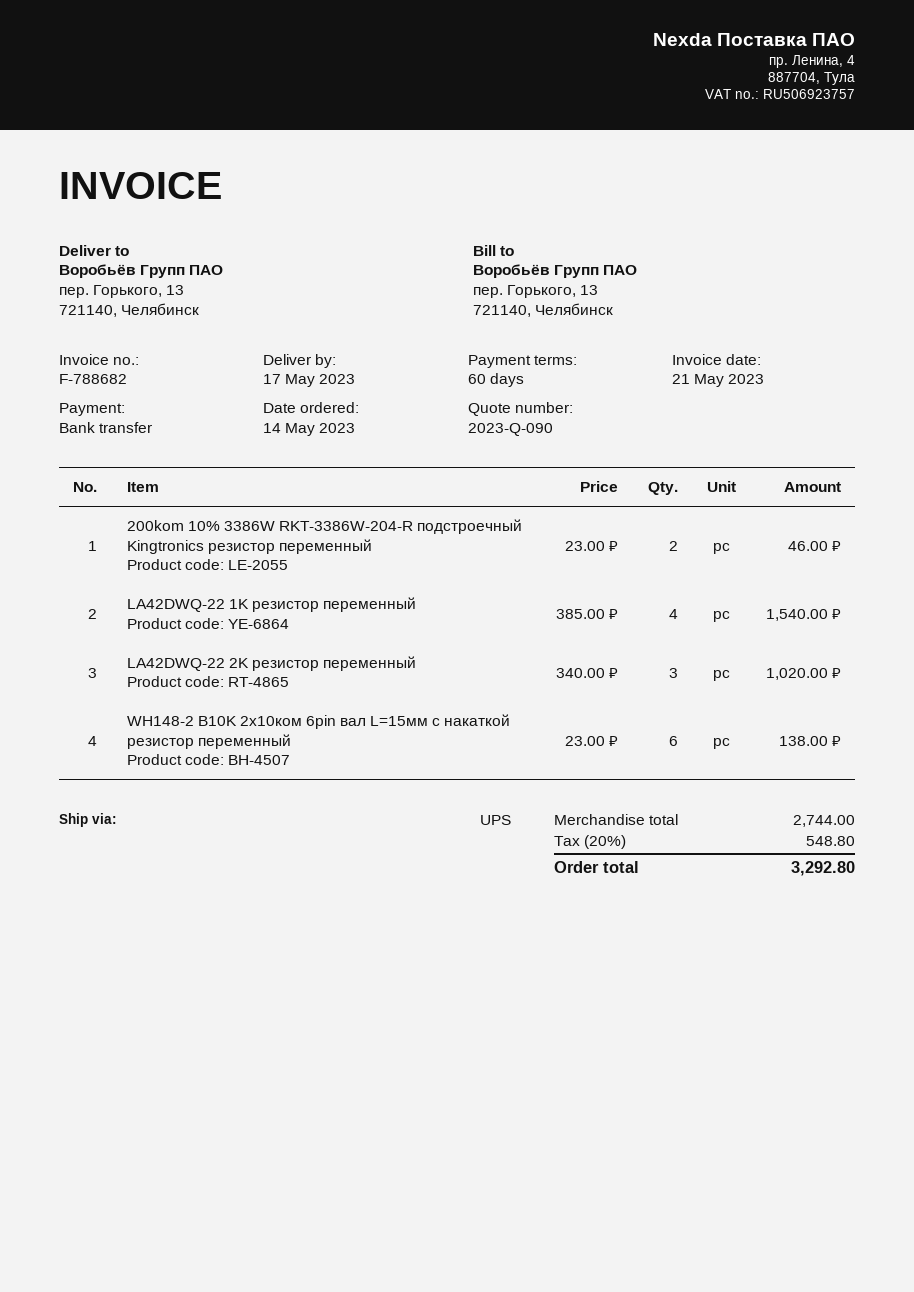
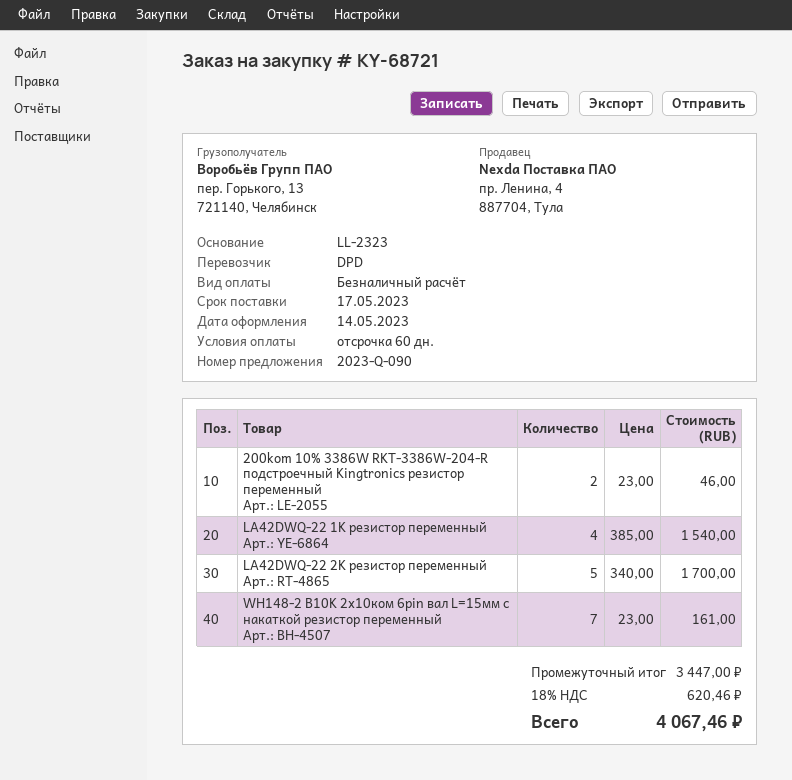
shipping method: UPS -> DPD
LA42DWQ-22 2K резистор переменный: 3 x 340.00 = 1020.00 -> 5 x 340.00 = 1700.00
WH148-2 B10K 2х10ком 6pin вал L=15мм с накаткой резистор переменный: 6 x 23.00 = 138.00 -> 7 x 23.00 = 161.00
subtotal: 2744.00 -> 3447.00
tax: 20% = 548.80 -> 18% = 620.46
total: 3292.80 -> 4067.46

